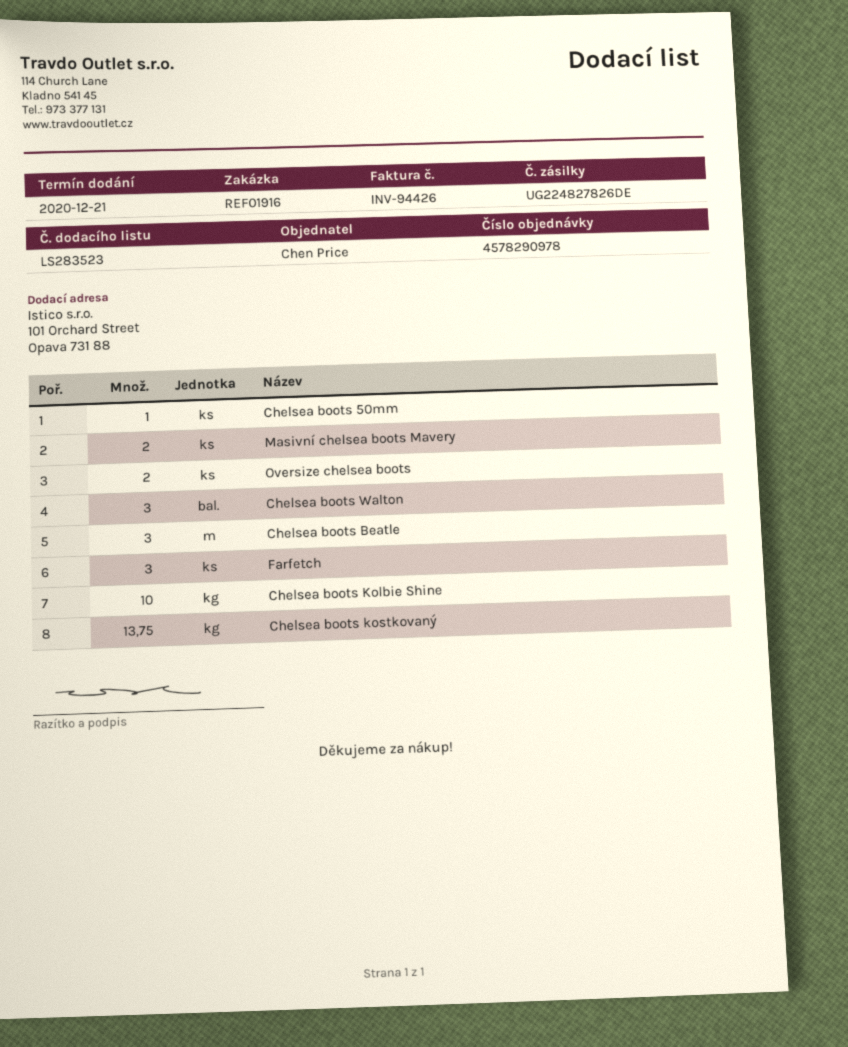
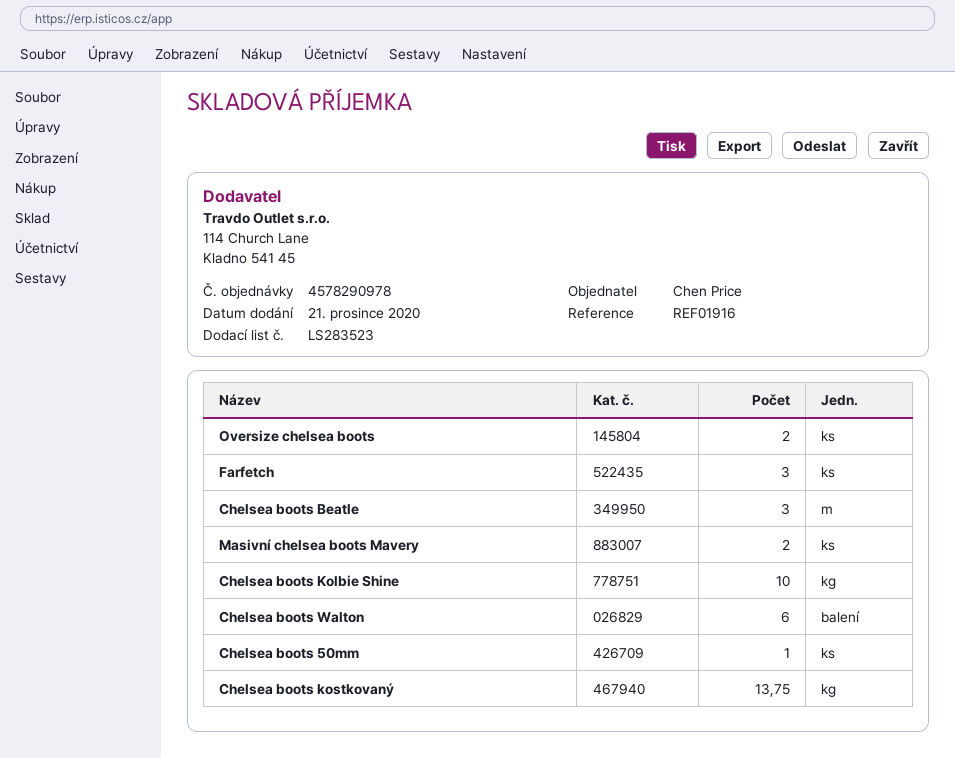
Chelsea boots Walton: 3 -> 6

